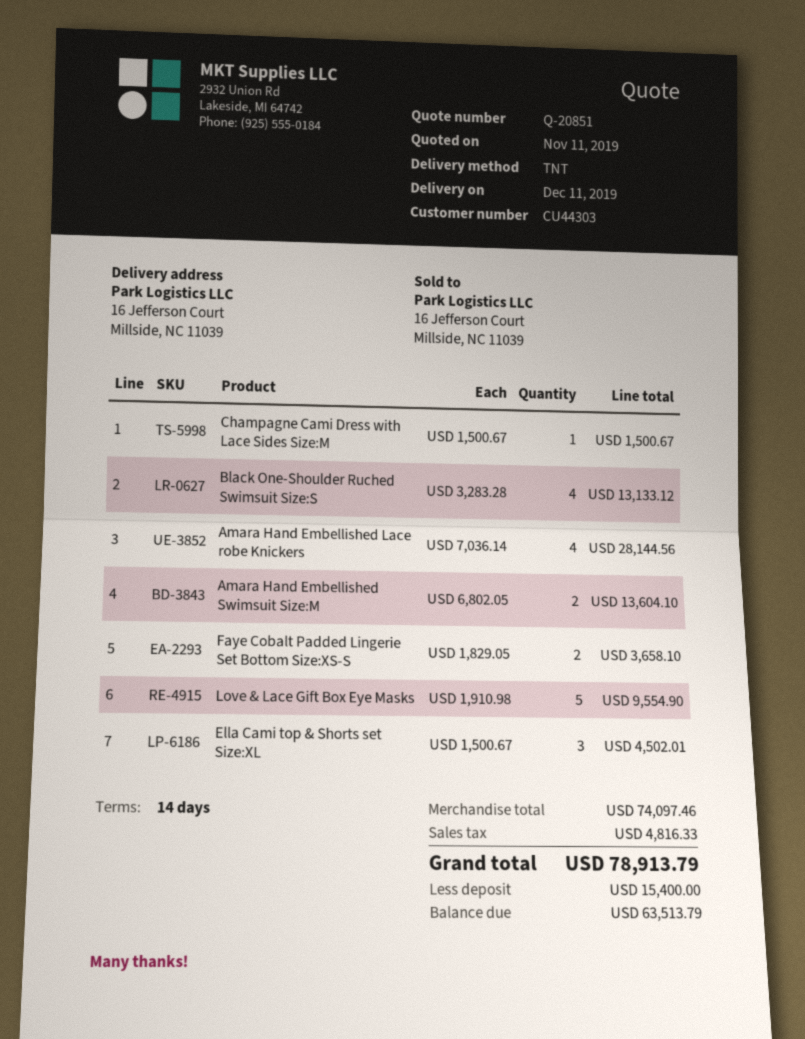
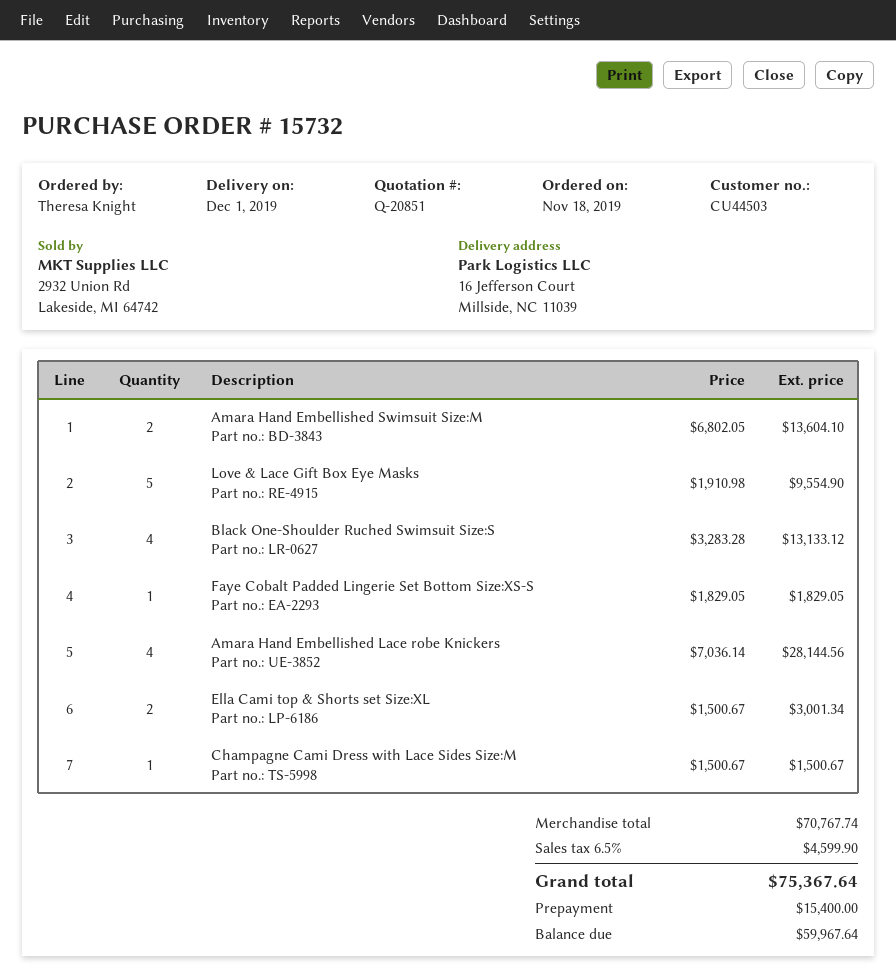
delivery date: 2019-12-11 -> 2019-12-01
customer number: CU44303 -> CU44503
Faye Cobalt Padded Lingerie Set Bottom Size:XS-S: 2 x 1829.05 = 3658.10 -> 1 x 1829.05 = 1829.05
Ella Cami top & Shorts set Size:XL: 3 x 1500.67 = 4502.01 -> 2 x 1500.67 = 3001.34
subtotal: 74097.46 -> 70767.74
tax: 4816.33 -> 4599.90
total: 78913.79 -> 75367.64
balance: 63513.79 -> 59967.64

